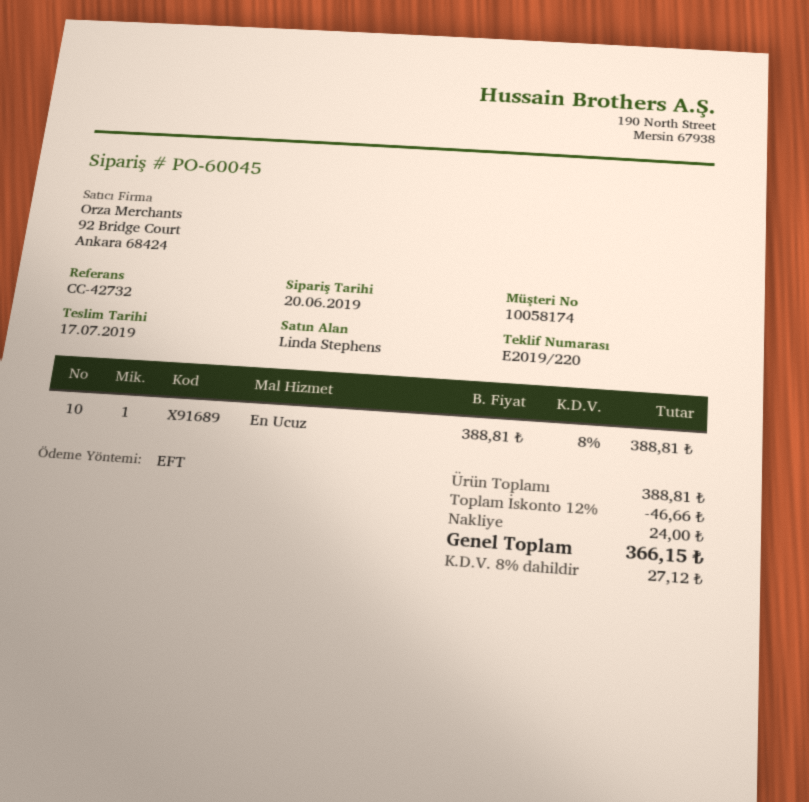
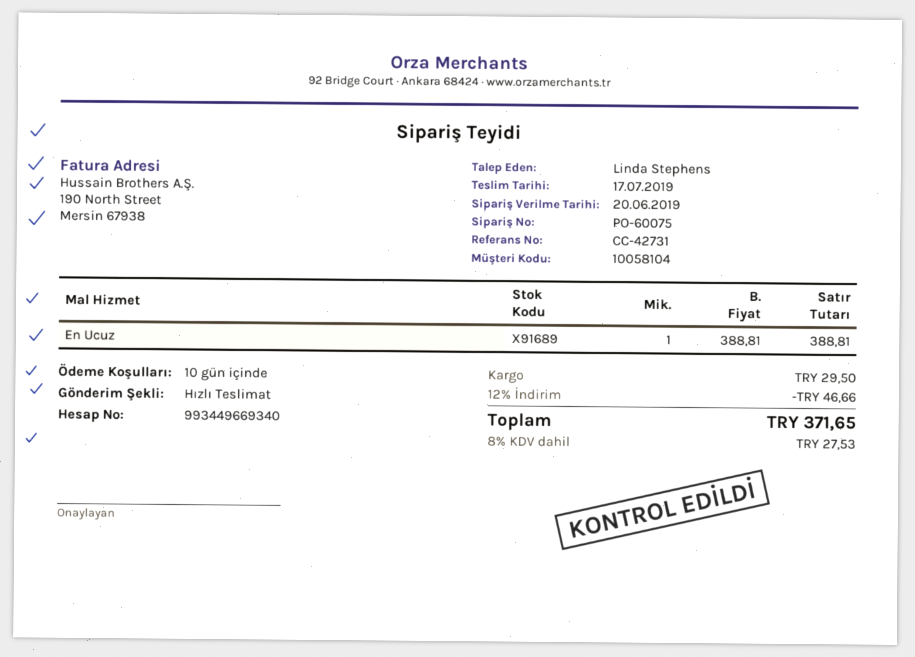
order number: PO-60045 -> PO-60075
customer number: 10058174 -> 10058104
reference: CC-42732 -> CC-42731
shipping: 24.00 -> 29.50
tax: 8% = 27.12 -> 8% = 27.53
total: 366.15 -> 371.65

